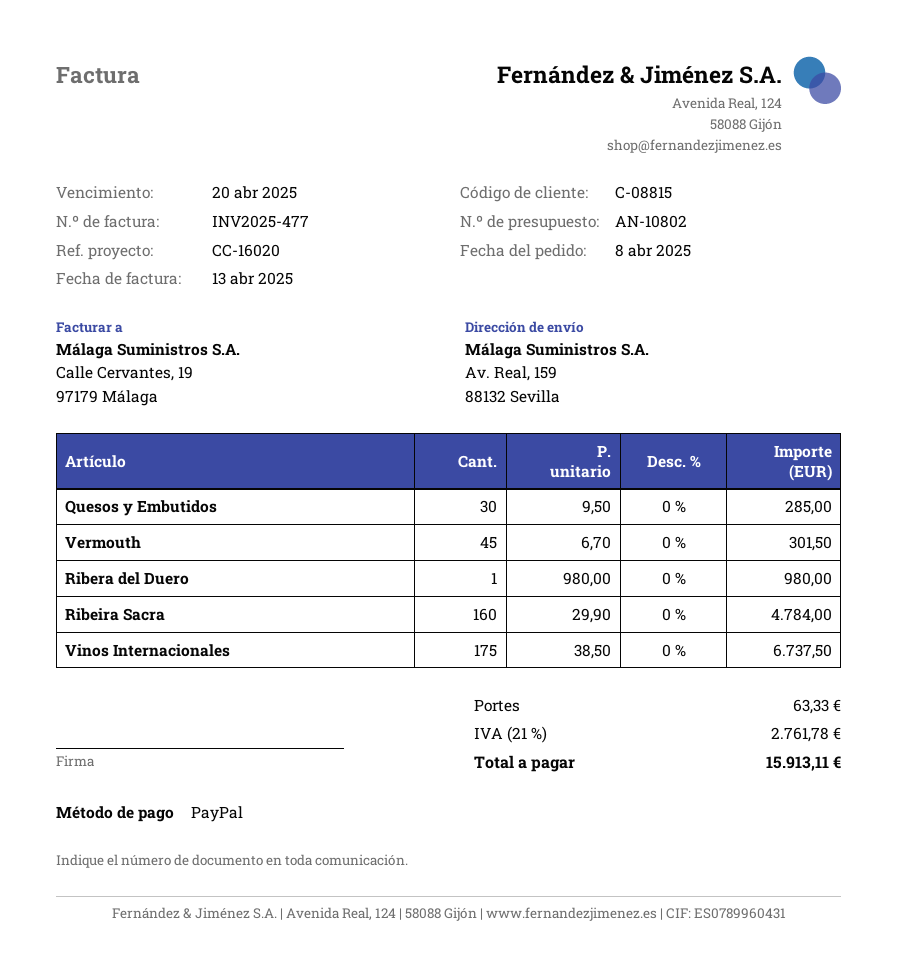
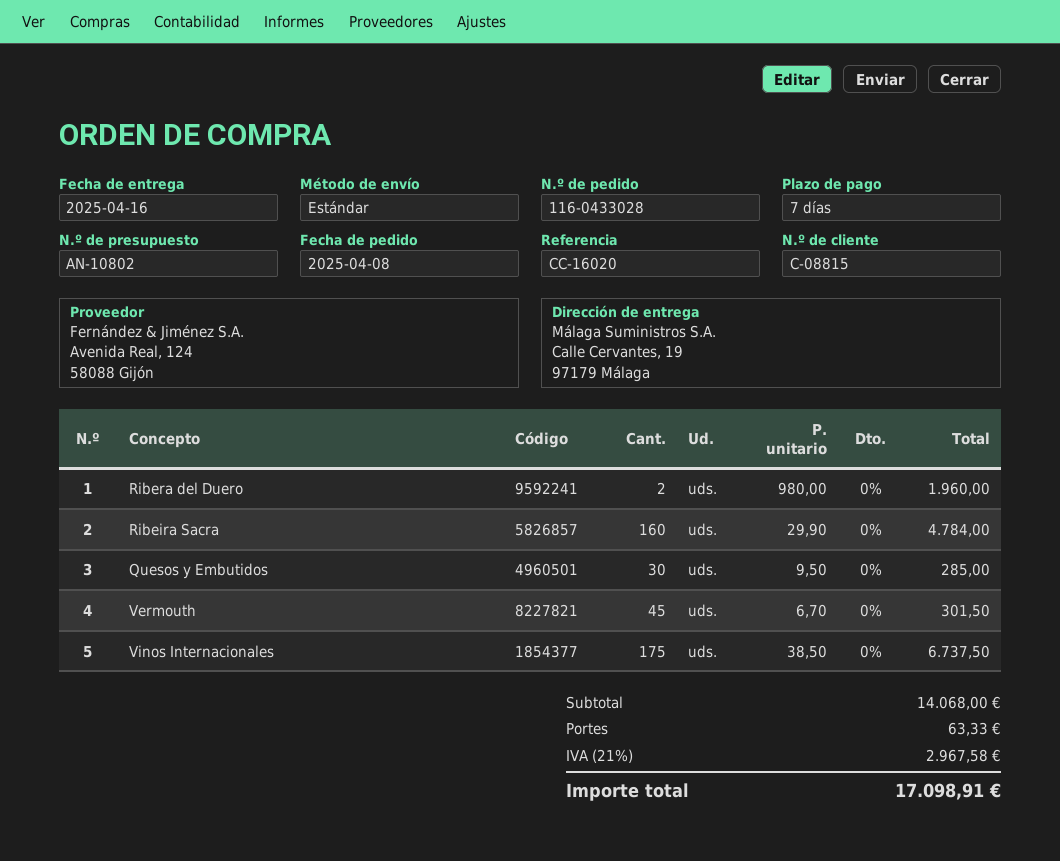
ship to: Av. Real, 159, 88132 Sevilla -> Calle Cervantes, 19, 97179 Málaga
Ribera del Duero: 1 x 980.00 = 980.00 -> 2 x 980.00 = 1960.00
tax: 21% = 2761.78 -> 21% = 2967.58
total: 15913.11 -> 17098.91

